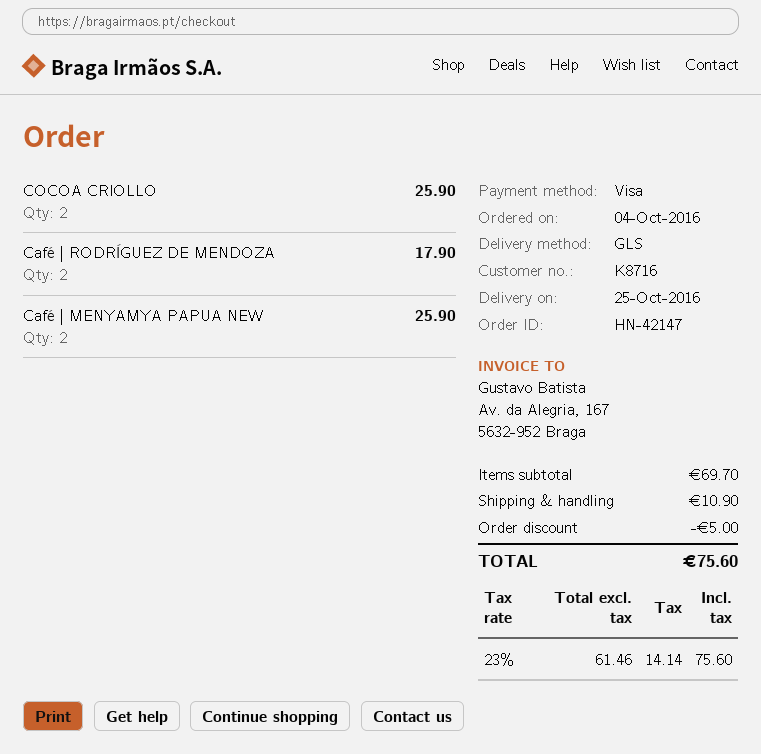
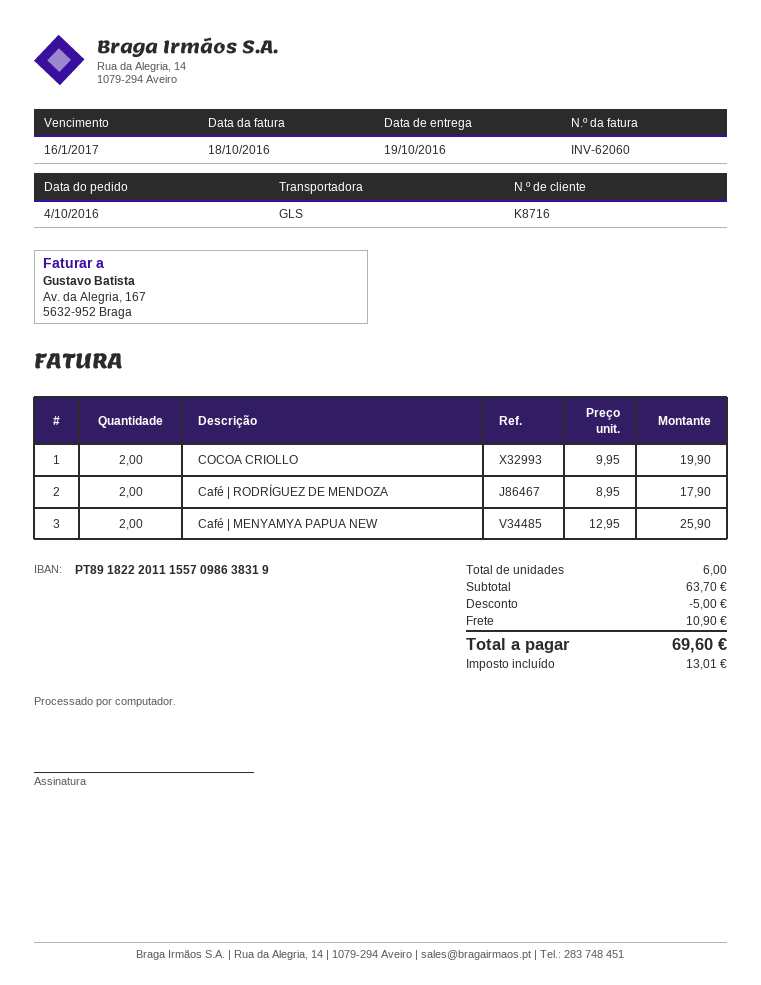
delivery date: 2016-10-25 -> 2016-10-19
COCOA CRIOLLO: 2 for 25.90 -> 2 for 19.90
subtotal: 69.70 -> 63.70
tax: 14.14 -> 13.01
total: 75.60 -> 69.60

